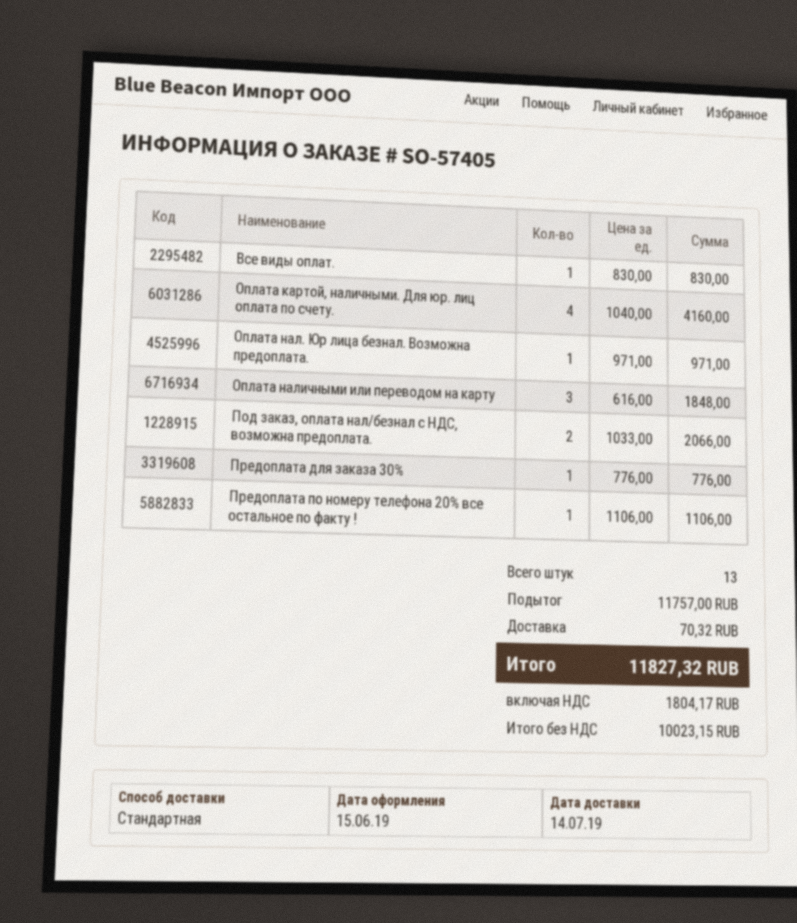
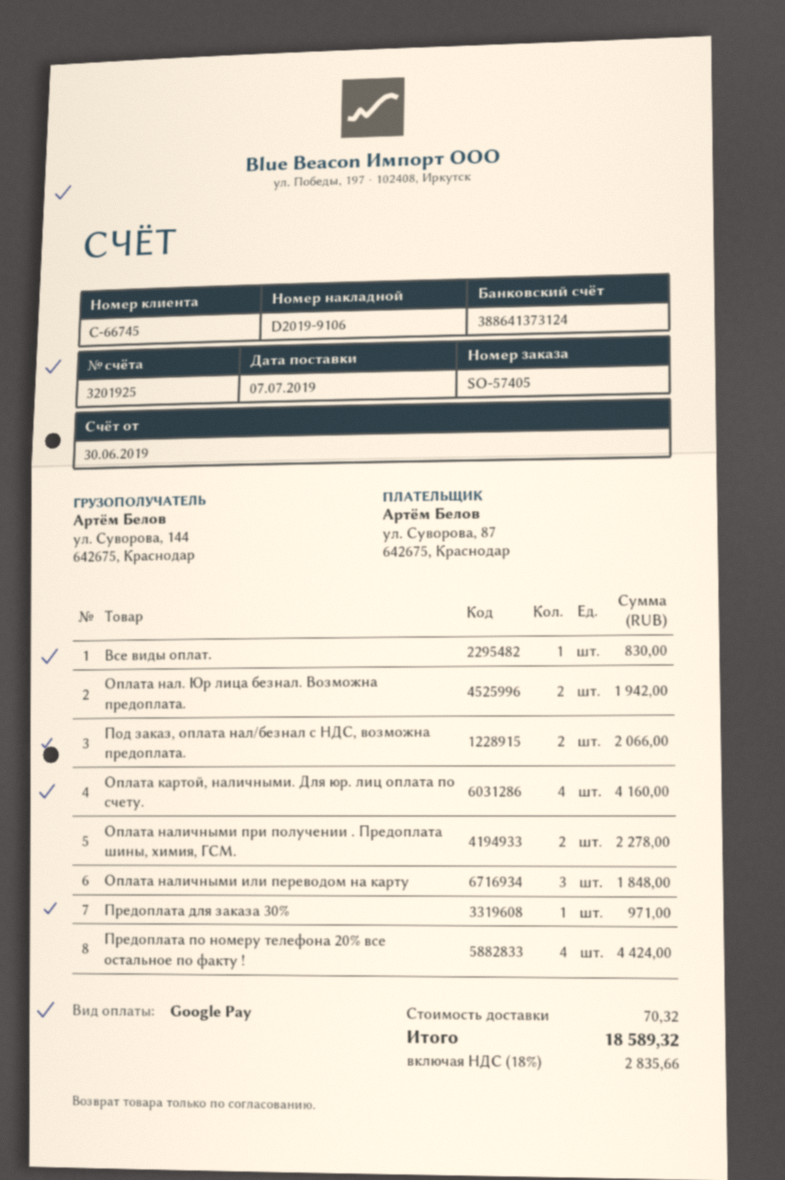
delivery date: 2019-07-14 -> 2019-07-07
Оплата нал. Юр лица безнал. Возможна предоплата.: 1 for 971.00 -> 2 for 1942.00
Предоплата для заказа 30%: 1 for 776.00 -> 1 for 971.00
Предоплата по номеру телефона 20% все остальное по факту !: 1 for 1106.00 -> 4 for 4424.00
Оплата наличными при получении . Предоплата шины, химия, ГСМ.: none -> 2 for 2278.00
tax: 1804.17 -> 2835.66
total: 11827.32 -> 18589.32

